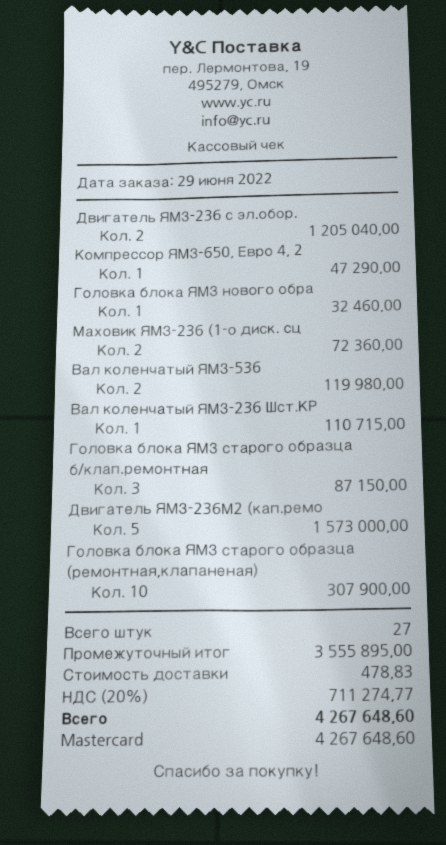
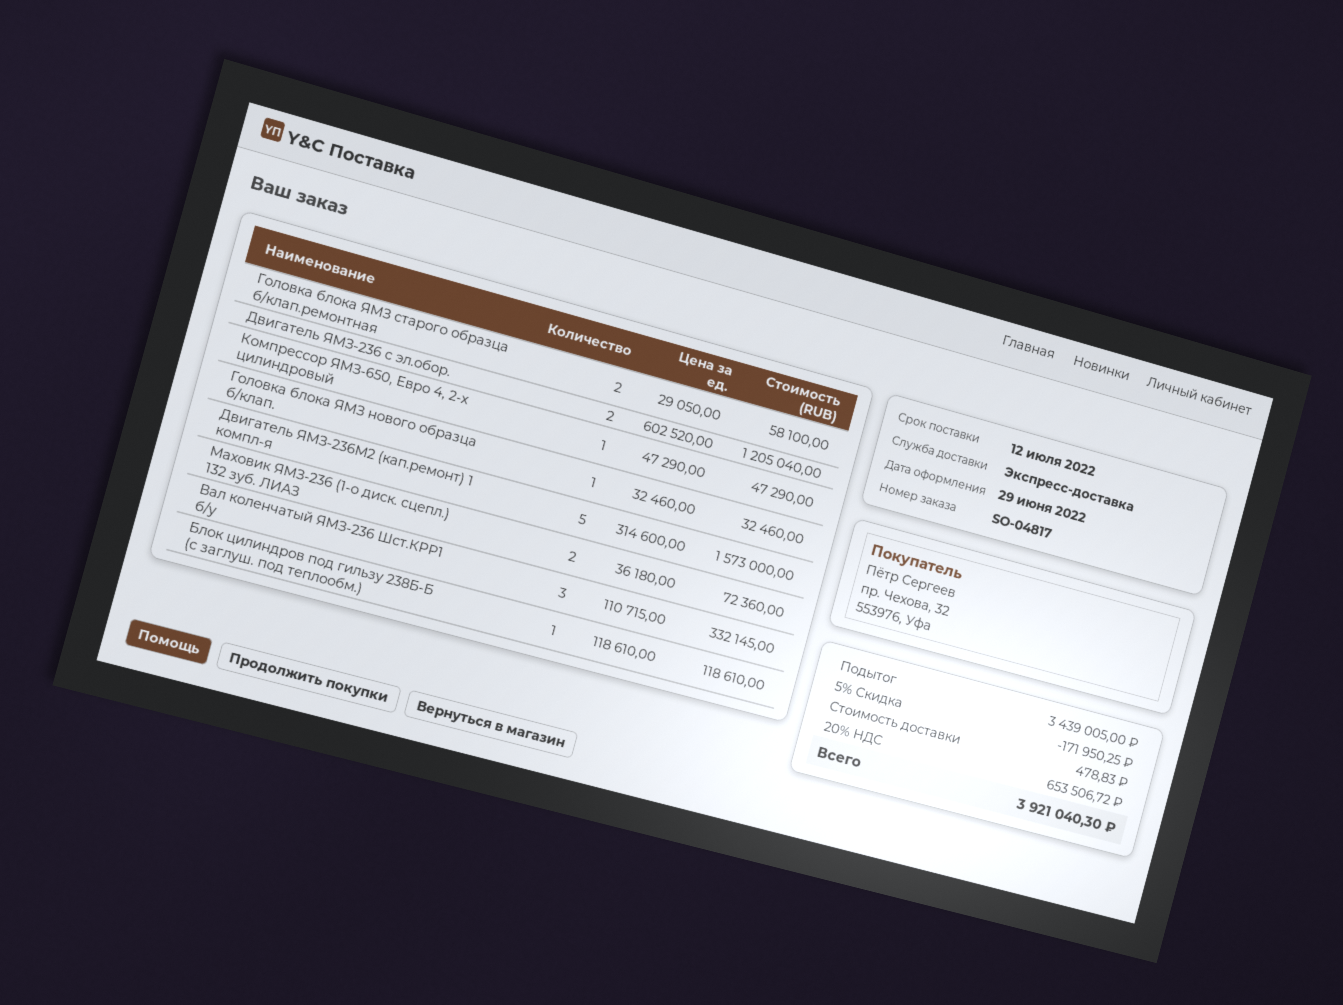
Вал коленчатый ЯМЗ-536: 2 for 119980.00 -> none
Вал коленчатый ЯМЗ-236 Шст.КР: 1 for 110715.00 -> 3 for 332145.00
Головка блока ЯМЗ старого образца б/клап.ремонтная: 3 for 87150.00 -> 2 for 58100.00
Головка блока ЯМЗ старого образца (ремонтная,клапаненая): 10 for 307900.00 -> none
Блок цилиндров под гильзу 238Б-Б (с заглуш. под теплообм.): none -> 1 for 118610.00
subtotal: 3555895.00 -> 3439005.00
discount: none -> 5% = 171950.25
tax: 20% = 711274.77 -> 20% = 653506.72
total: 4267648.60 -> 3921040.30

